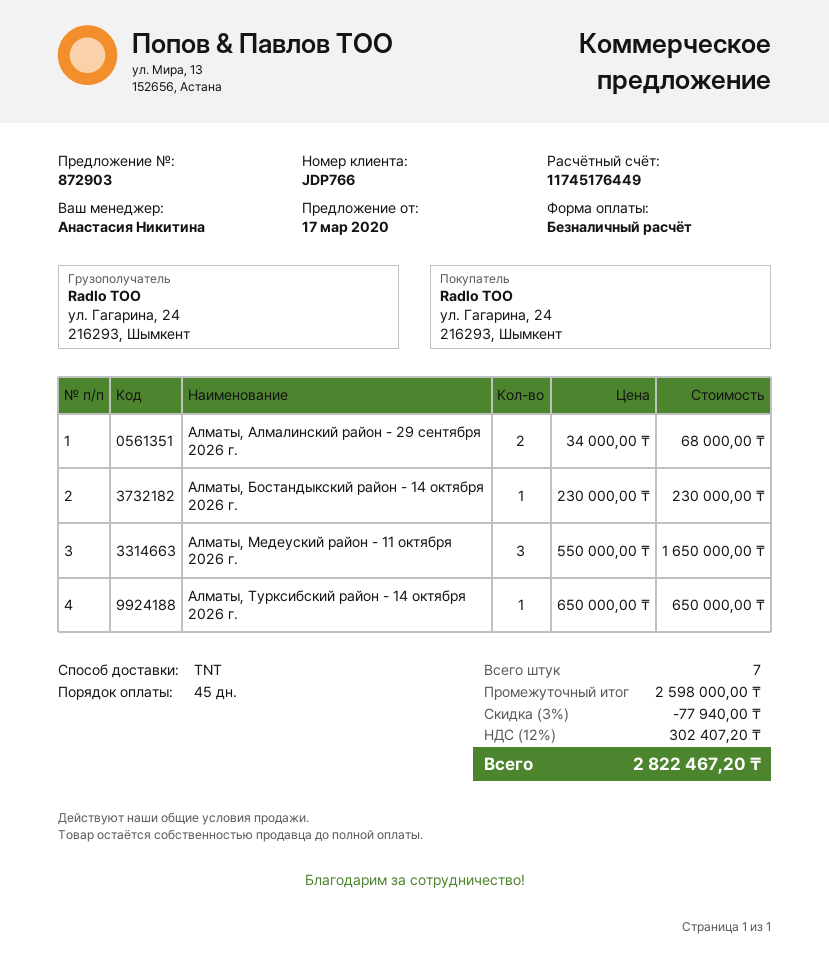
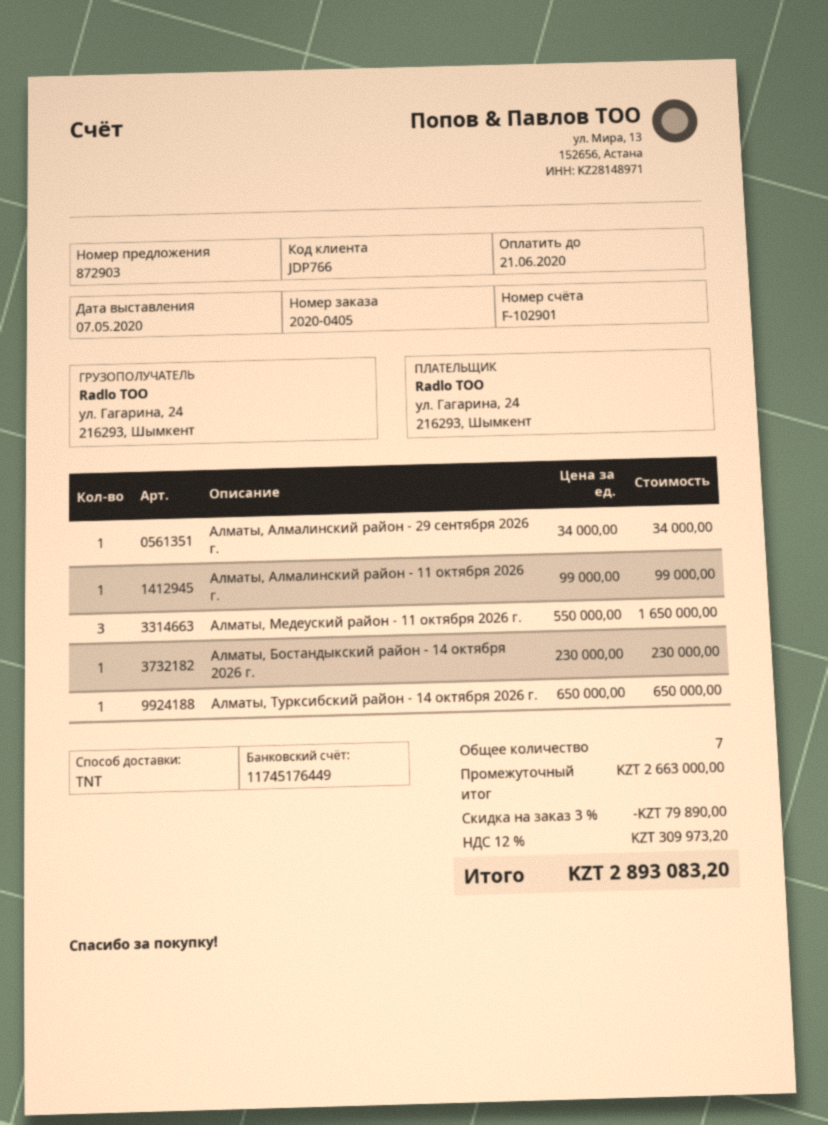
Алматы, Алмалинский район - 29 сентября 2026 г.: 2 x 34000.00 = 68000.00 -> 1 x 34000.00 = 34000.00
Алматы, Алмалинский район - 11 октября 2026 г.: none -> 1 x 99000.00 = 99000.00
subtotal: 2598000.00 -> 2663000.00
discount: 3% = 77940.00 -> 3% = 79890.00
tax: 12% = 302407.20 -> 12% = 309973.20
total: 2822467.20 -> 2893083.20

